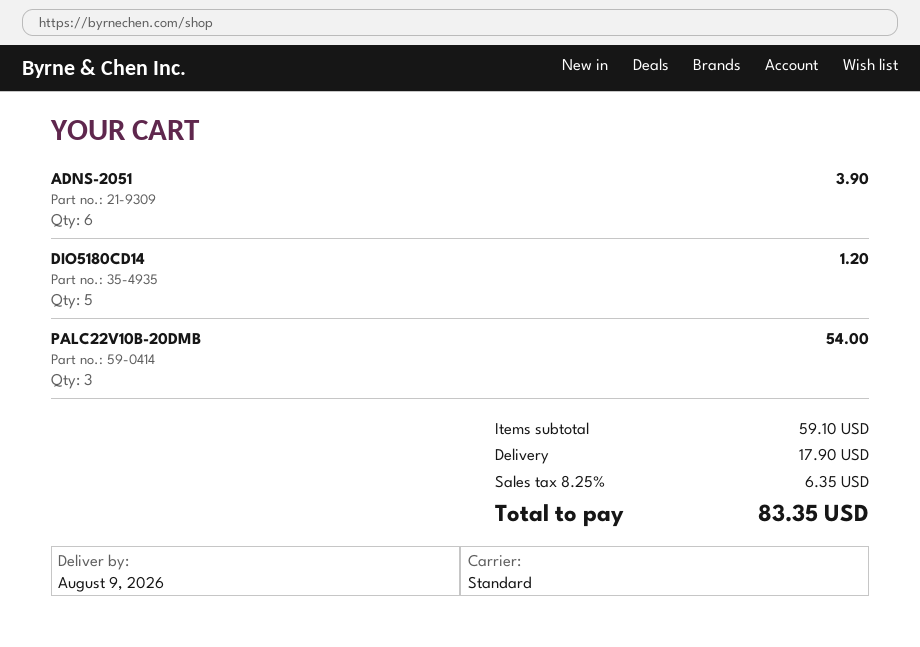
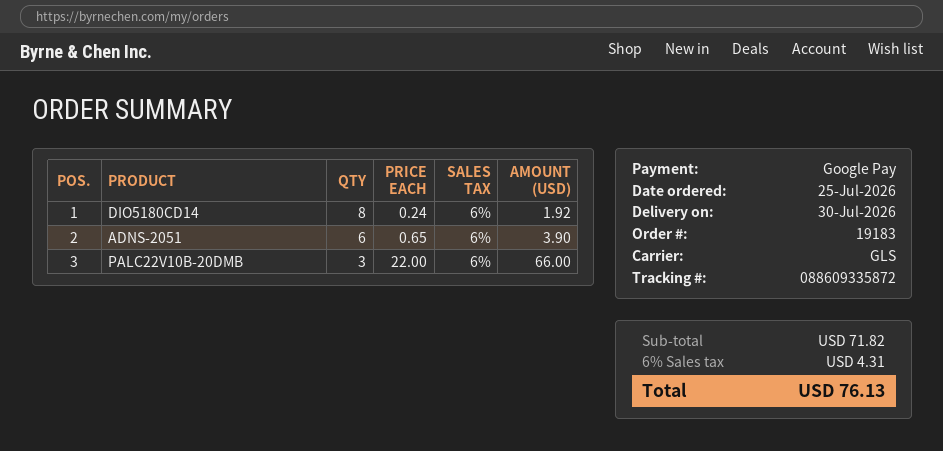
delivery date: 2026-08-09 -> 2026-07-30
shipping method: standard -> GLS
DIO5180CD14: 5 for 1.20 -> 8 for 1.92
PALC22V10B-20DMB: 3 for 54.00 -> 3 for 66.00
subtotal: 59.10 -> 71.82
shipping: 17.90 -> none
tax: 8.25% = 6.35 -> 6% = 4.31
total: 83.35 -> 76.13

